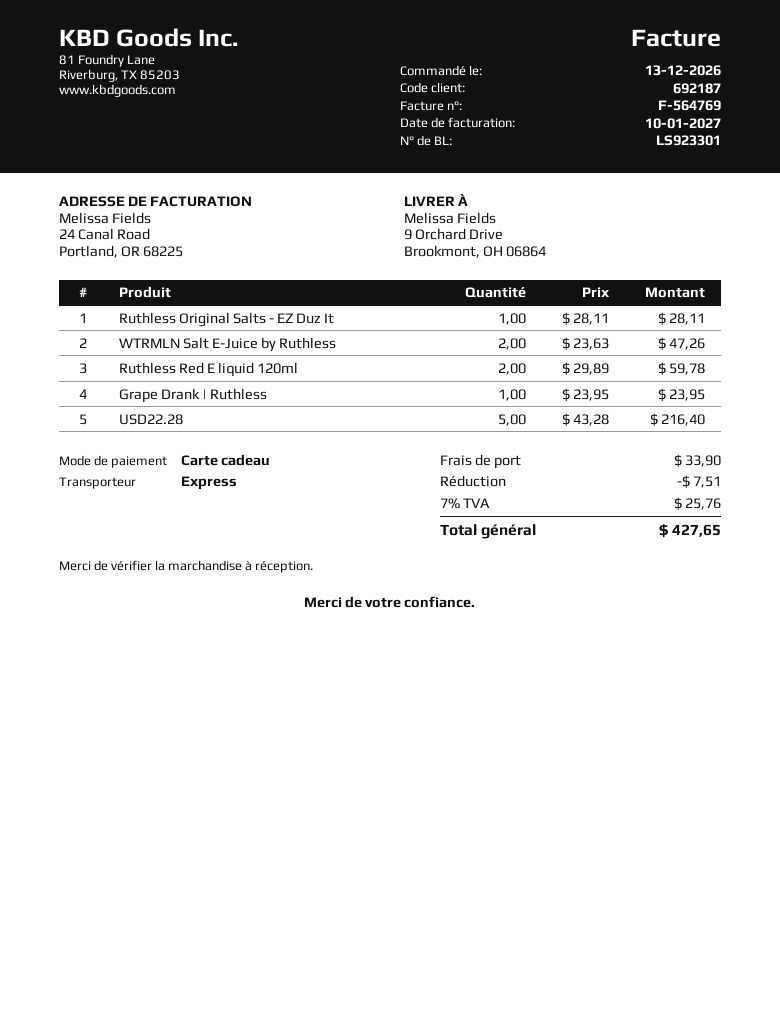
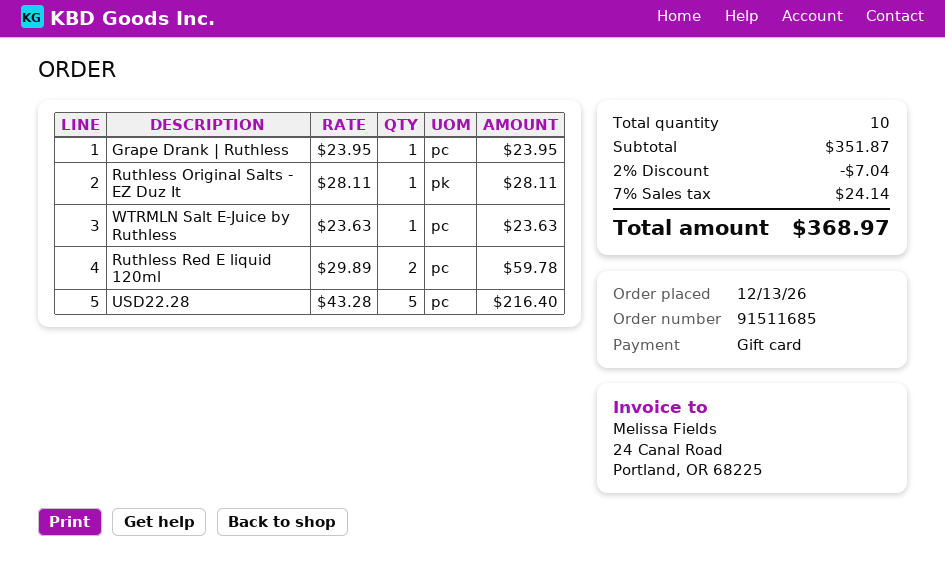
WTRMLN Salt E-Juice by Ruthless: 2 x 23.63 = 47.26 -> 1 x 23.63 = 23.63
discount: 7.51 -> 7.04
shipping: 33.90 -> none
tax: 7% = 25.76 -> 7% = 24.14
total: 427.65 -> 368.97

